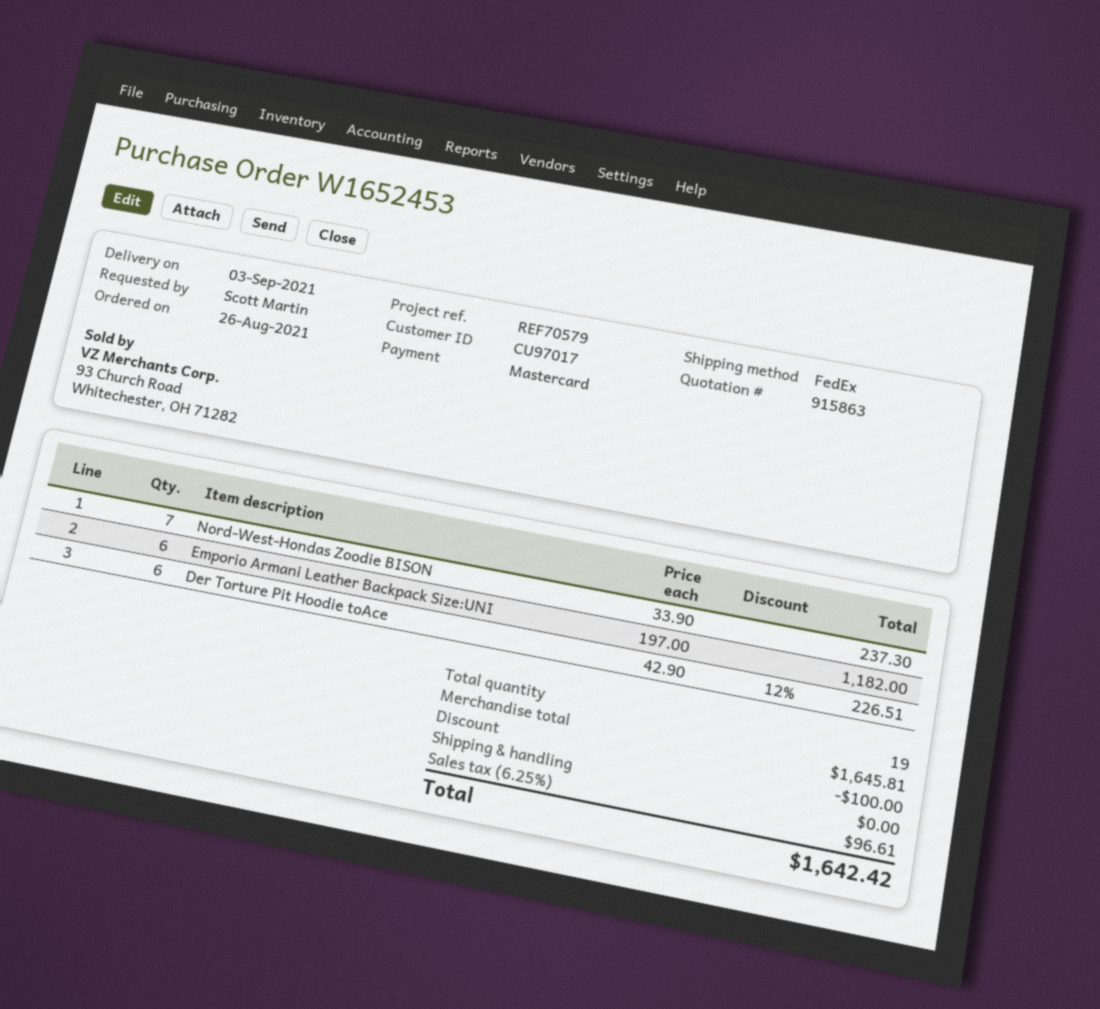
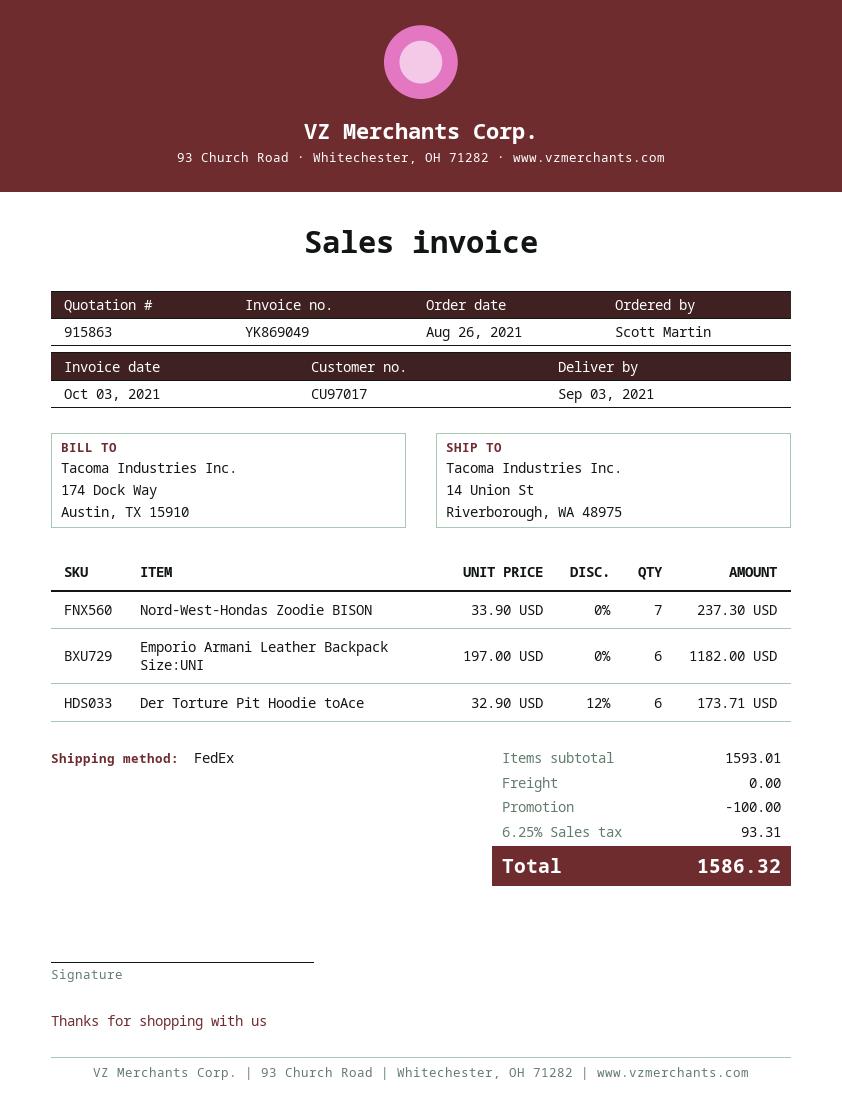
Der Torture Pit Hoodie toAce: 6 x 42.90 - 12% = 226.51 -> 6 x 32.90 - 12% = 173.71
subtotal: 1645.81 -> 1593.01
tax: 6.25% = 96.61 -> 6.25% = 93.31
total: 1642.42 -> 1586.32

